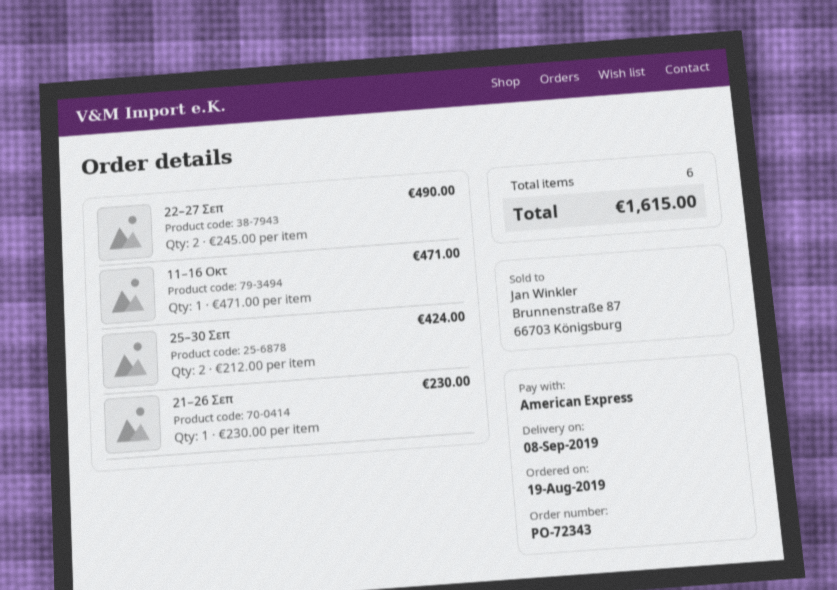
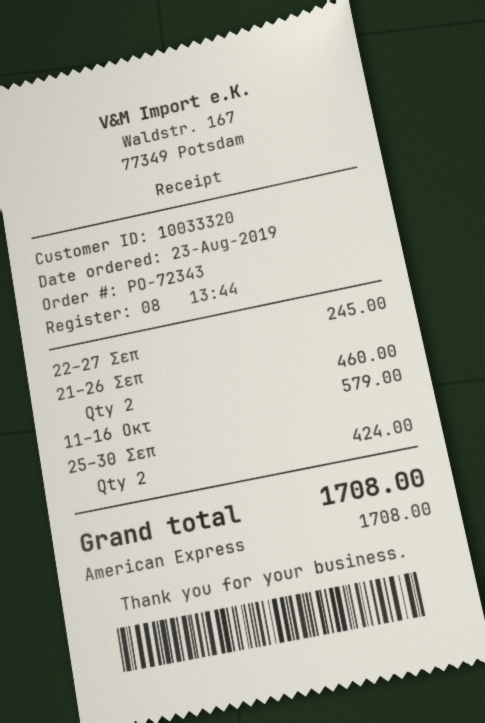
order date: 2019-08-19 -> 2019-08-23
22–27 Σεπ: 2 for 490.00 -> 1 for 245.00
11–16 Οκτ: 1 for 471.00 -> 1 for 579.00
21–26 Σεπ: 1 for 230.00 -> 2 for 460.00
total: 1615.00 -> 1708.00

